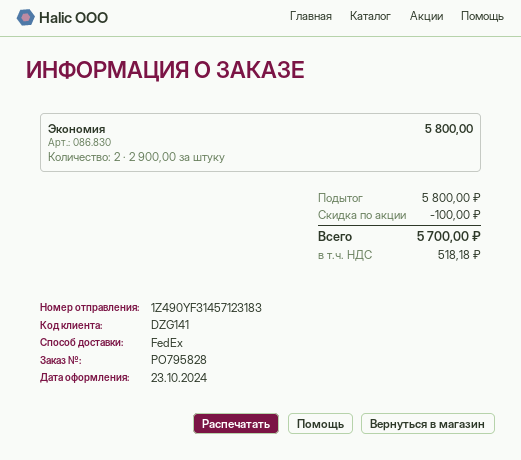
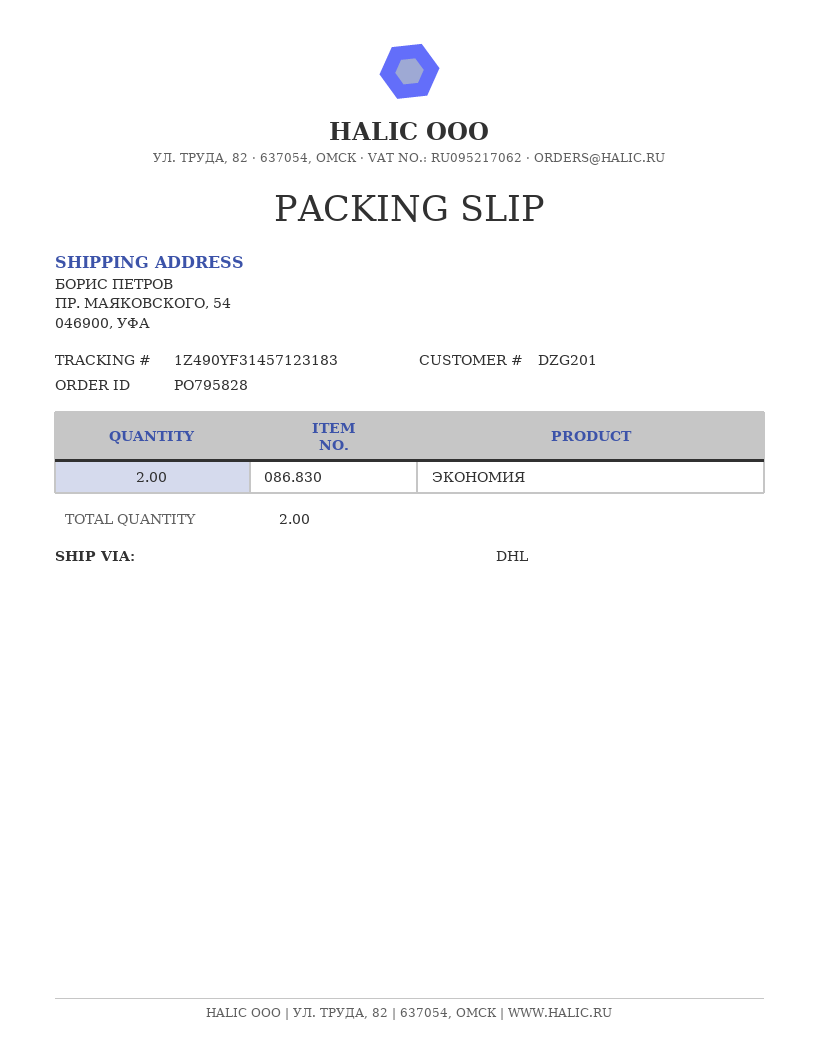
customer number: DZG141 -> DZG201
shipping method: FedEx -> DHL

